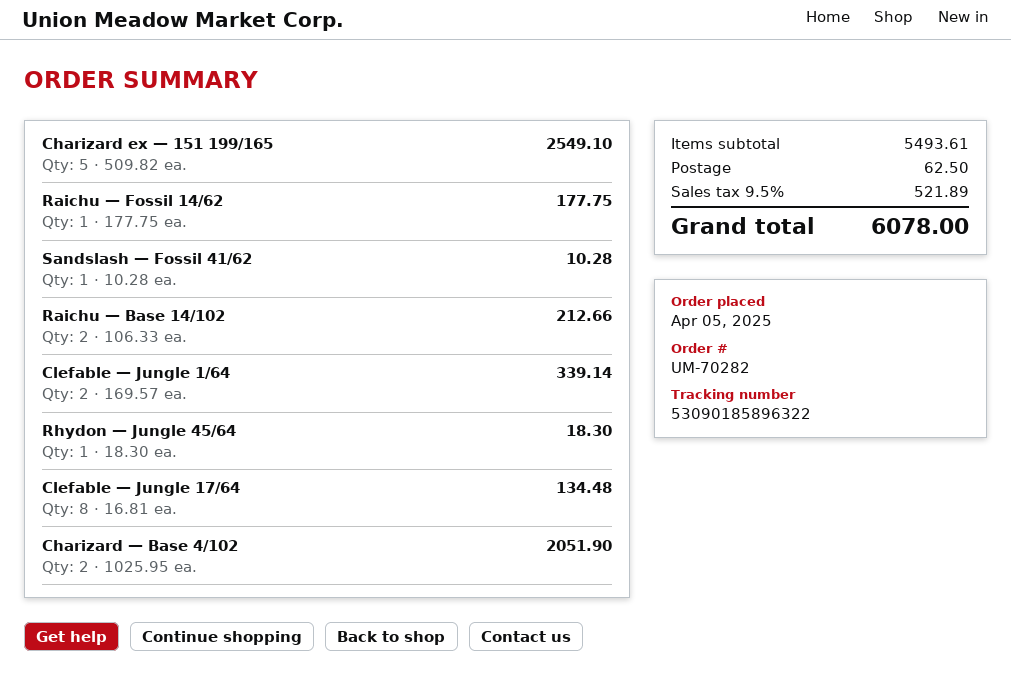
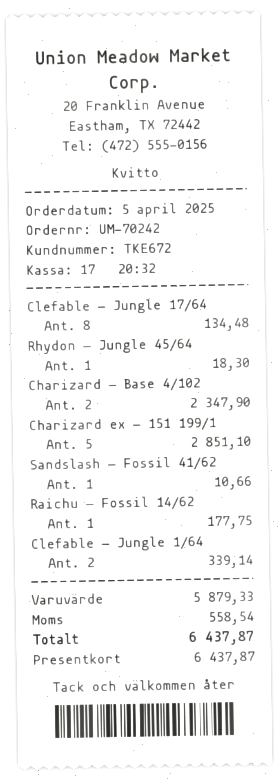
order number: UM-70282 -> UM-70242
Charizard ex — 151 199/165: 5 for 2549.10 -> 5 for 2851.10
Sandslash — Fossil 41/62: 1 for 10.28 -> 1 for 10.66
Raichu — Base 14/102: 2 for 212.66 -> none
Charizard — Base 4/102: 2 for 2051.90 -> 2 for 2347.90
subtotal: 5493.61 -> 5879.33
shipping: 62.50 -> none
tax: 521.89 -> 558.54
total: 6078.00 -> 6437.87

